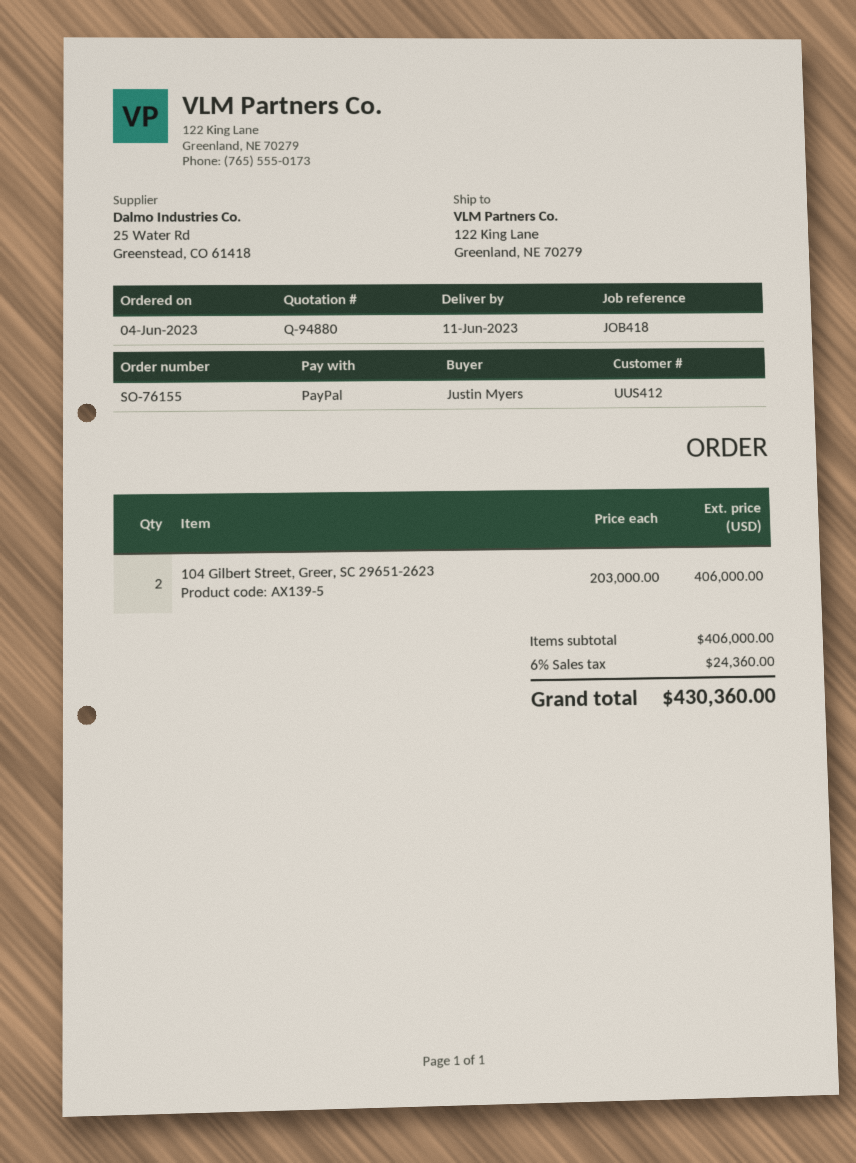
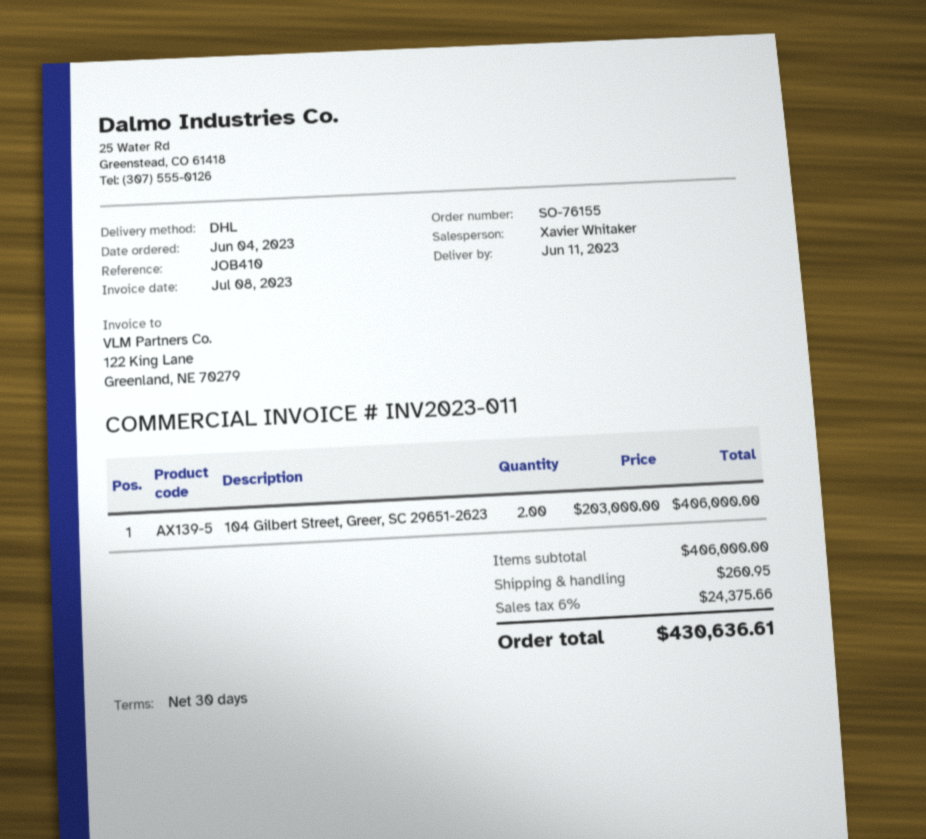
reference: JOB418 -> JOB410
shipping: none -> 260.95
tax: 6% = 24360.00 -> 6% = 24375.66
total: 430360.00 -> 430636.61

